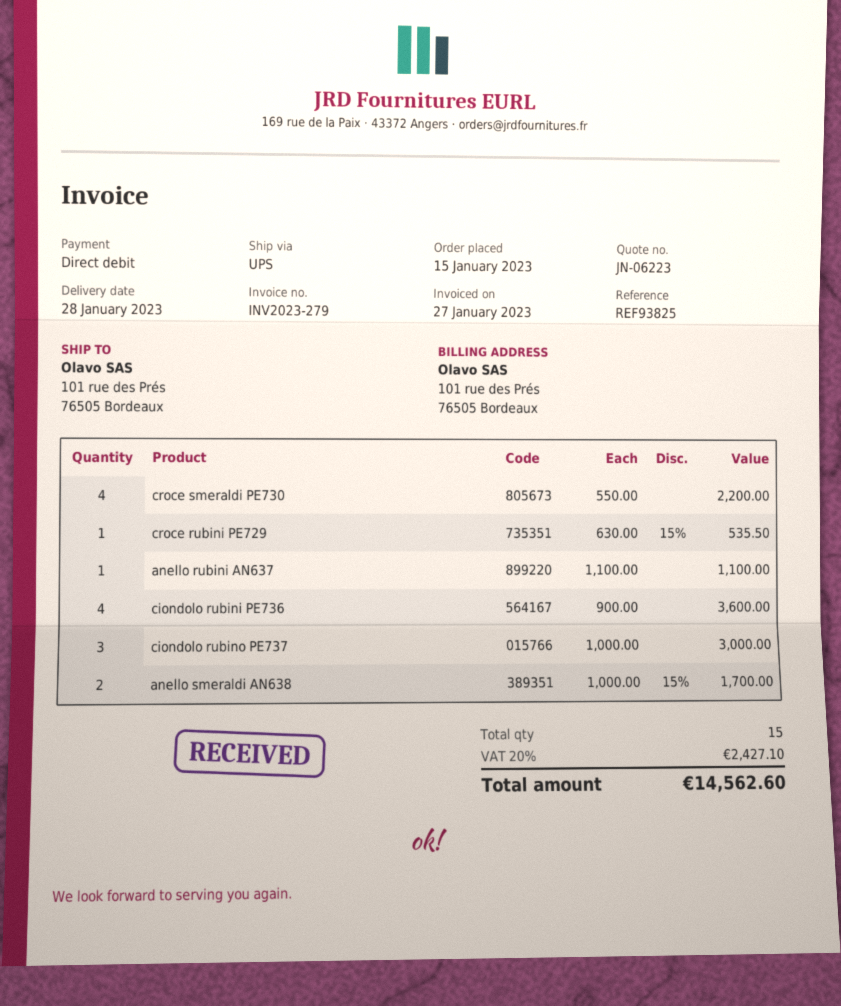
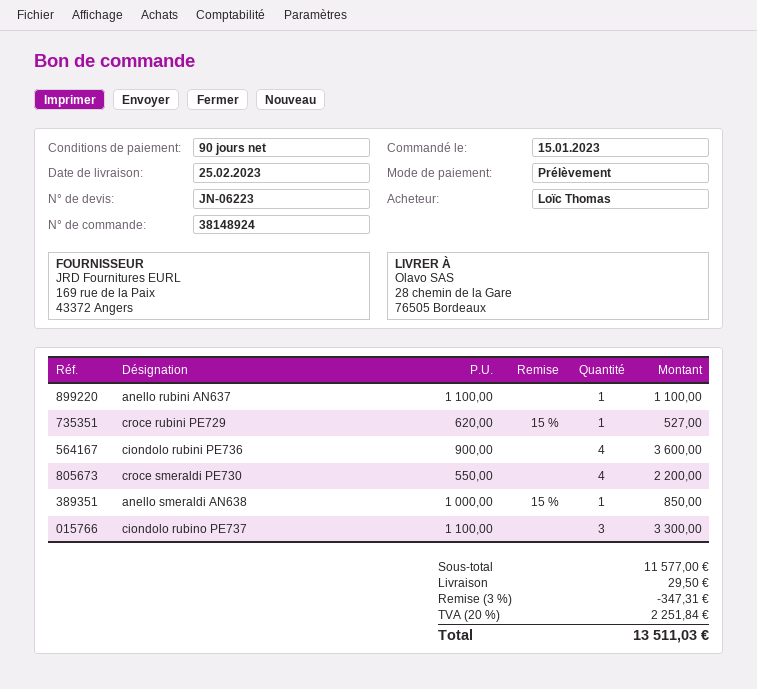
delivery date: 2023-01-28 -> 2023-02-25
ship to: 101 rue des Prés, 76505 Bordeaux -> 28 chemin de la Gare, 76505 Bordeaux
croce rubini PE729: 1 x 630.00 - 15% = 535.50 -> 1 x 620.00 - 15% = 527.00
ciondolo rubino PE737: 3 x 1000.00 = 3000.00 -> 3 x 1100.00 = 3300.00
anello smeraldi AN638: 2 x 1000.00 - 15% = 1700.00 -> 1 x 1000.00 - 15% = 850.00
discount: none -> 3% = 347.31
shipping: none -> 29.50
tax: 20% = 2427.10 -> 20% = 2251.84
total: 14562.60 -> 13511.03

